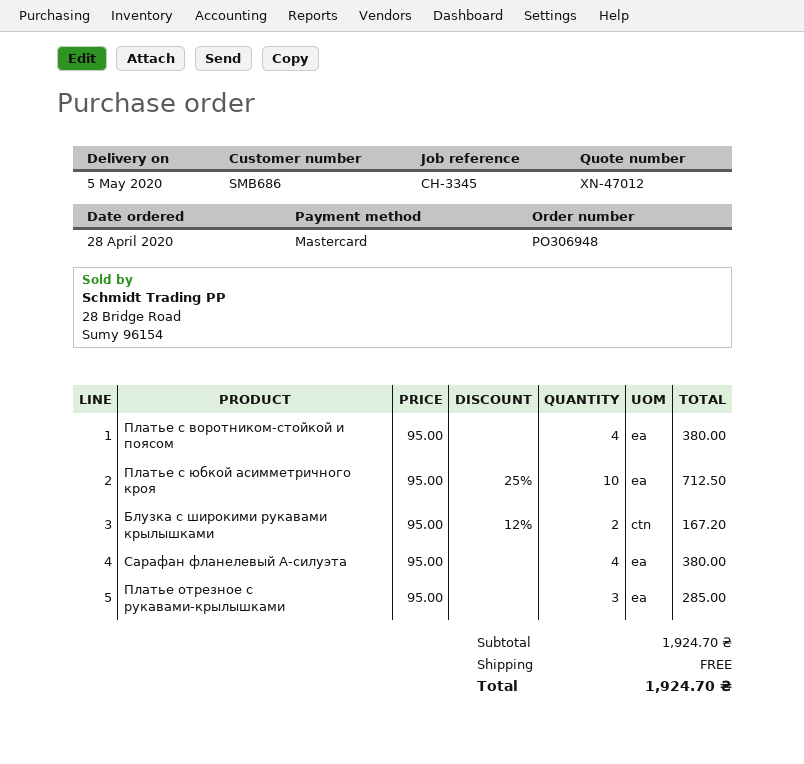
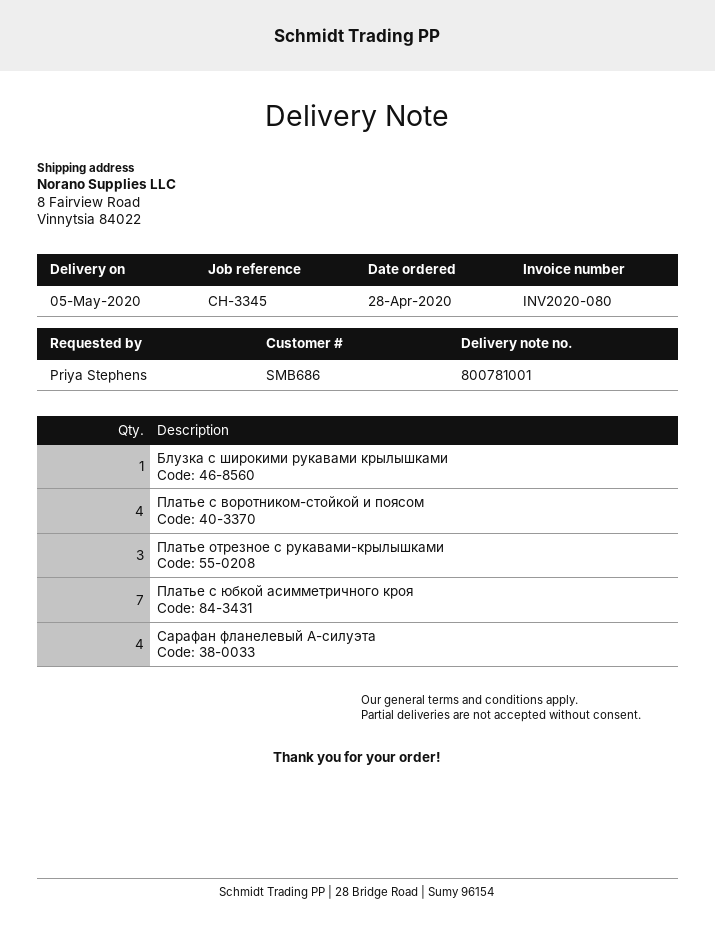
Платье с юбкой асимметричного кроя: 10 -> 7
Блузка с широкими рукавами крылышками: 2 -> 1

